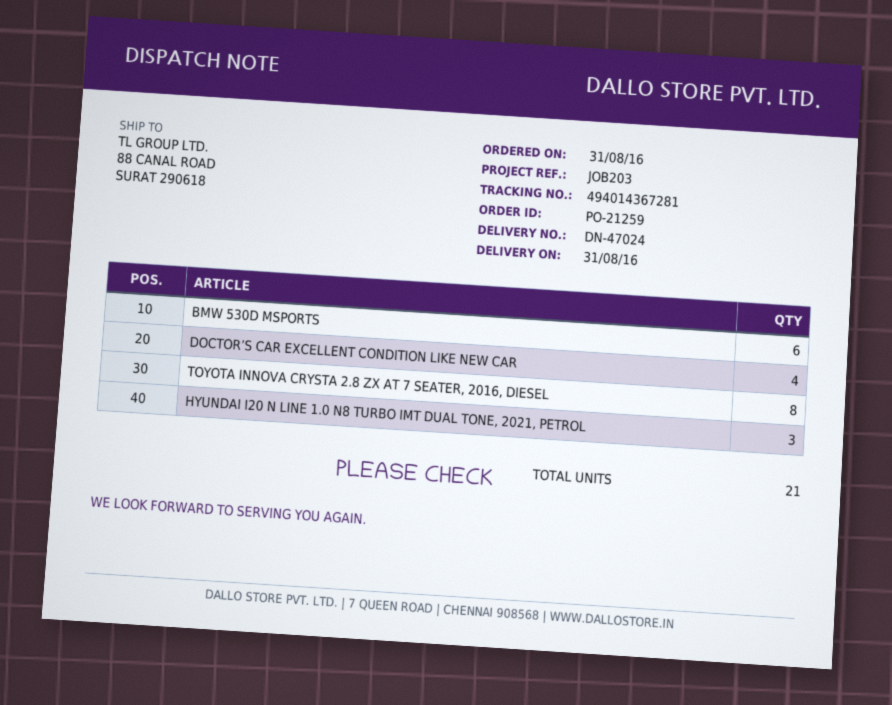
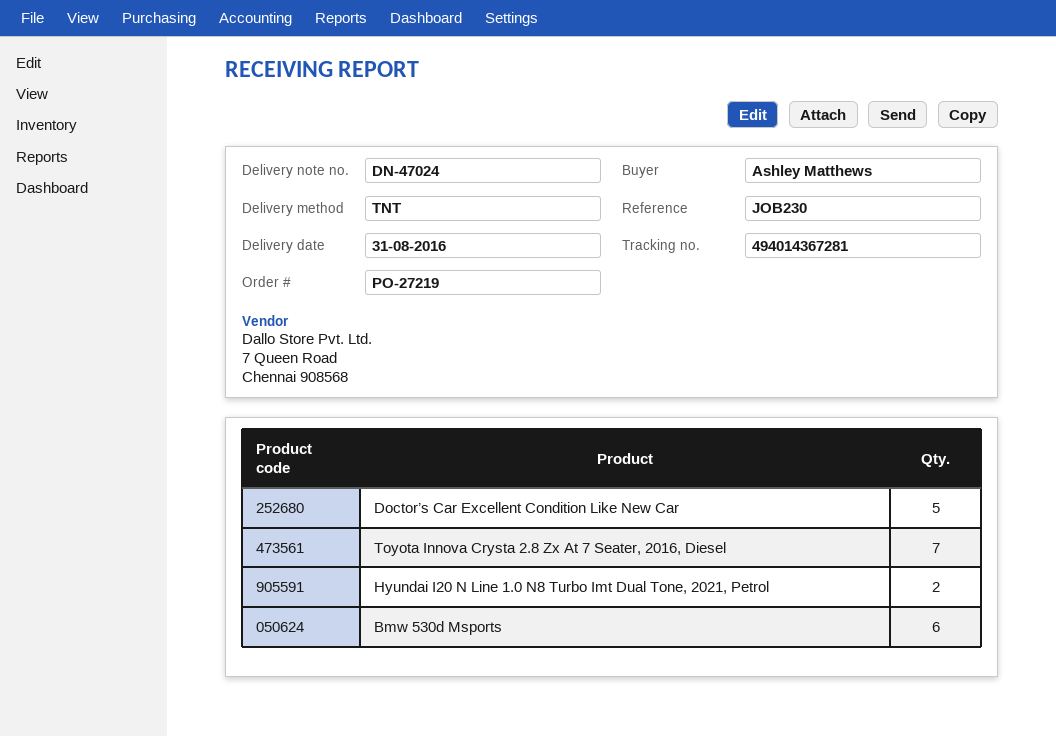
order number: PO-21259 -> PO-27219
reference: JOB203 -> JOB230
DOCTOR’S CAR EXCELLENT CONDITION LIKE NEW CAR: 4 -> 5
TOYOTA INNOVA CRYSTA 2.8 ZX AT 7 SEATER, 2016, DIESEL: 8 -> 7
HYUNDAI I20 N LINE 1.0 N8 TURBO IMT DUAL TONE, 2021, PETROL: 3 -> 2

